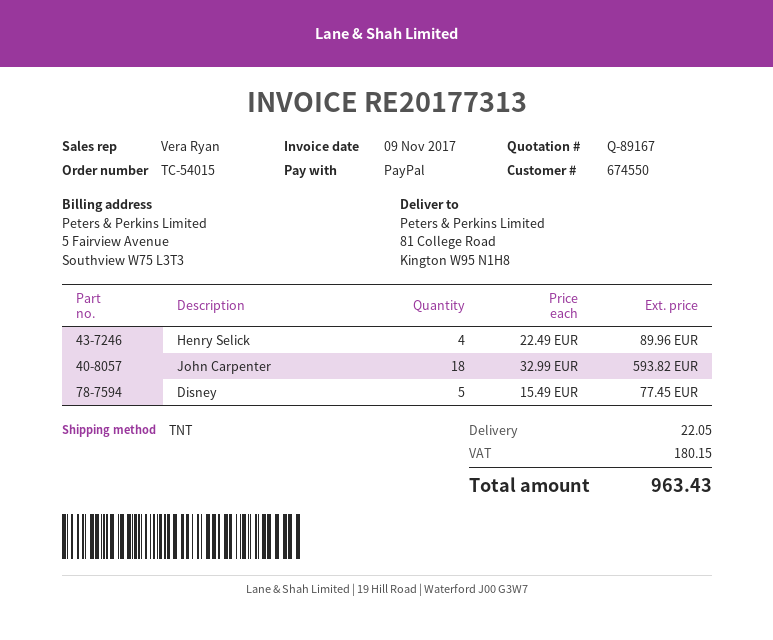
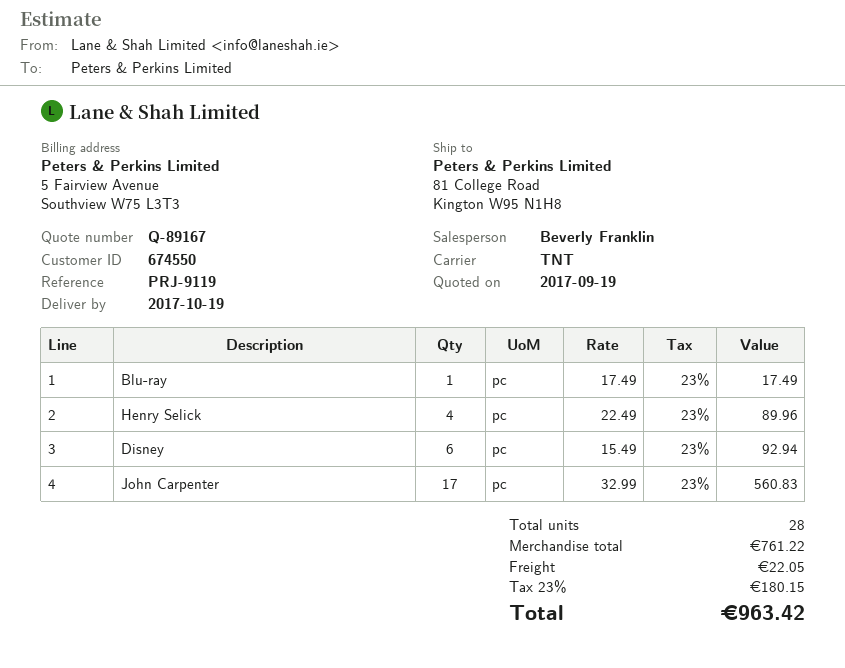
sales rep: Vera Ryan -> Beverly Franklin
John Carpenter: 18 x 32.99 = 593.82 -> 17 x 32.99 = 560.83
Disney: 5 x 15.49 = 77.45 -> 6 x 15.49 = 92.94
Blu-ray: none -> 1 x 17.49 = 17.49
total: 963.43 -> 963.42

